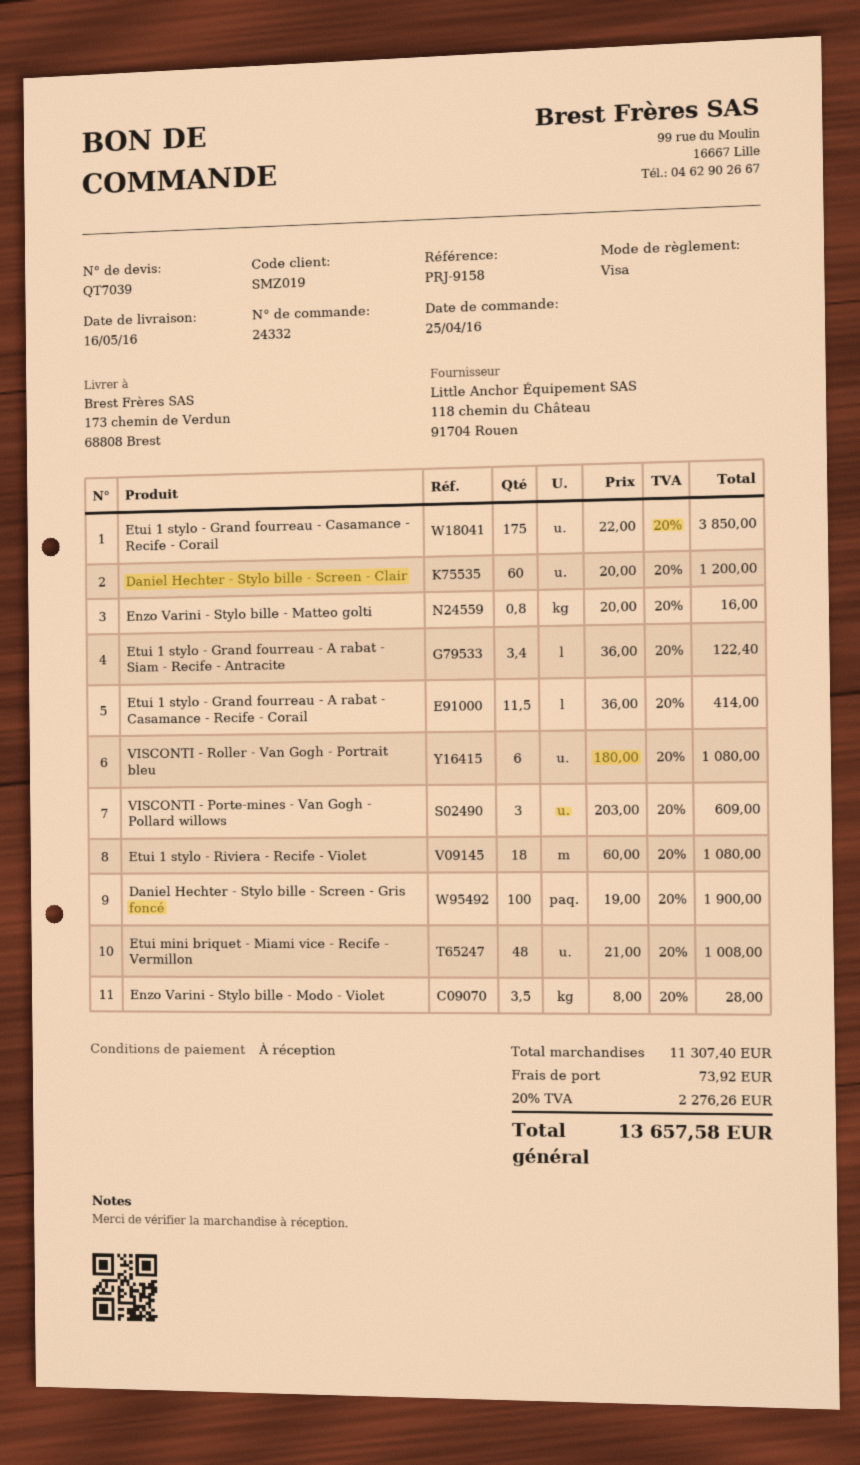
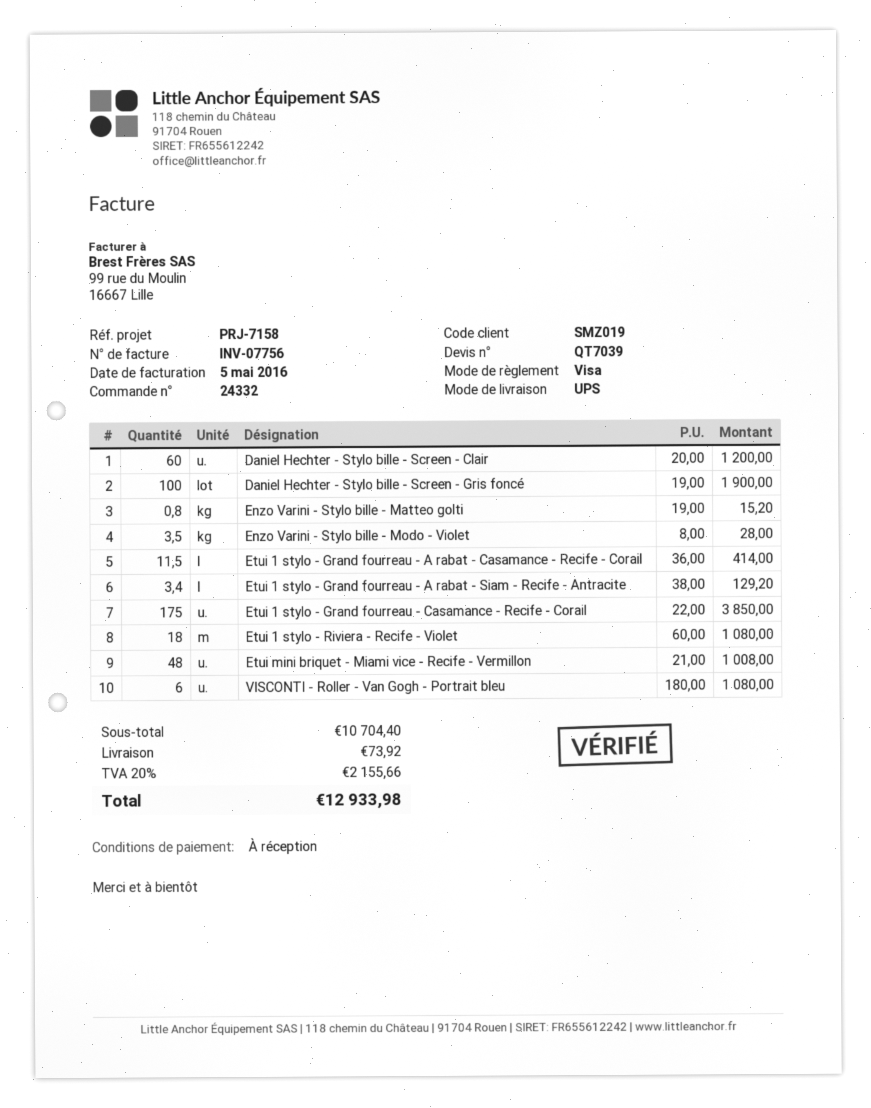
reference: PRJ-9158 -> PRJ-7158
Enzo Varini - Stylo bille - Matteo golti: 0.8 x 20.00 = 16.00 -> 0.8 x 19.00 = 15.20
Etui 1 stylo - Grand fourreau - A rabat - Siam - Recife - Antracite: 3.4 x 36.00 = 122.40 -> 3.4 x 38.00 = 129.20
VISCONTI - Porte-mines - Van Gogh - Pollard willows: 3 x 203.00 = 609.00 -> none
subtotal: 11307.40 -> 10704.40
tax: 20% = 2276.26 -> 20% = 2155.66
total: 13657.58 -> 12933.98

